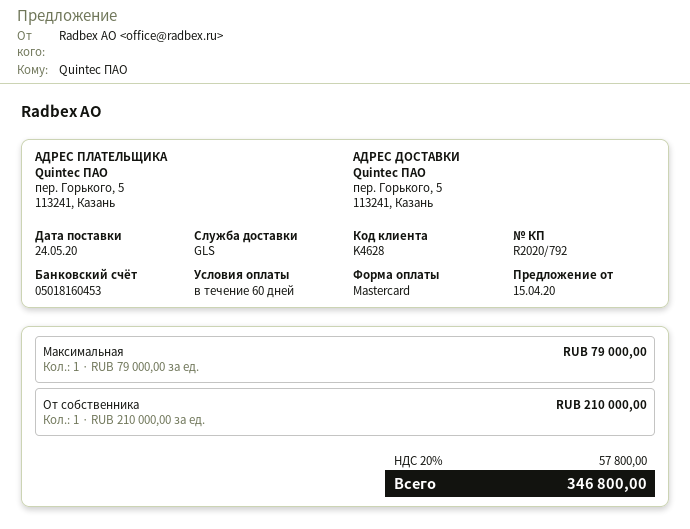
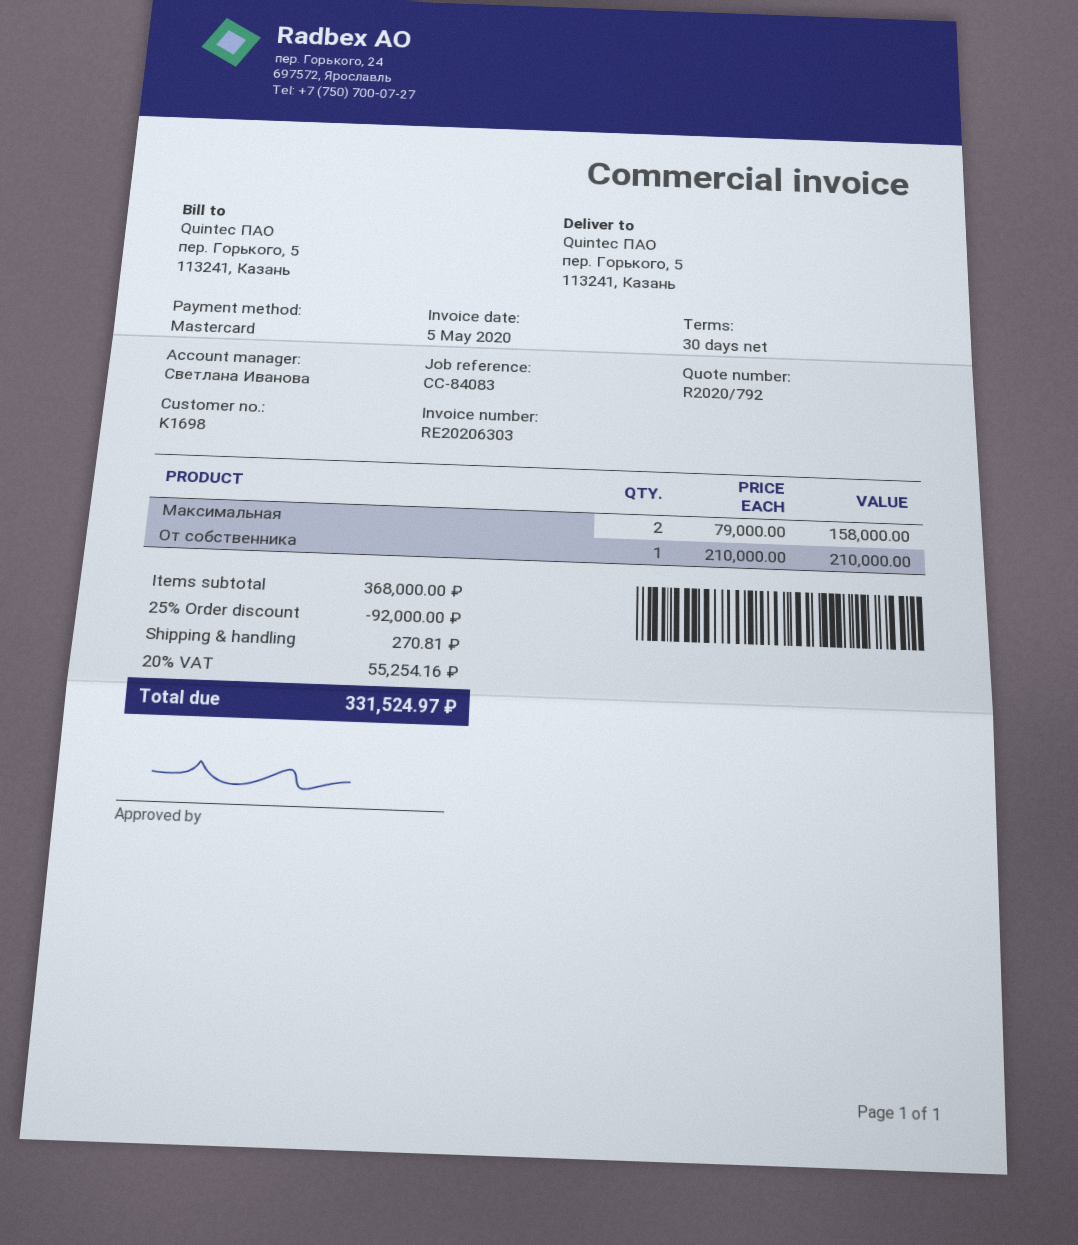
payment terms: 60 days -> 30 days
customer number: K4628 -> K1698
Максимальная: 1 x 79000.00 = 79000.00 -> 2 x 79000.00 = 158000.00
discount: none -> 25% = 92000.00
shipping: none -> 270.81
tax: 20% = 57800.00 -> 20% = 55254.16
total: 346800.00 -> 331524.97

